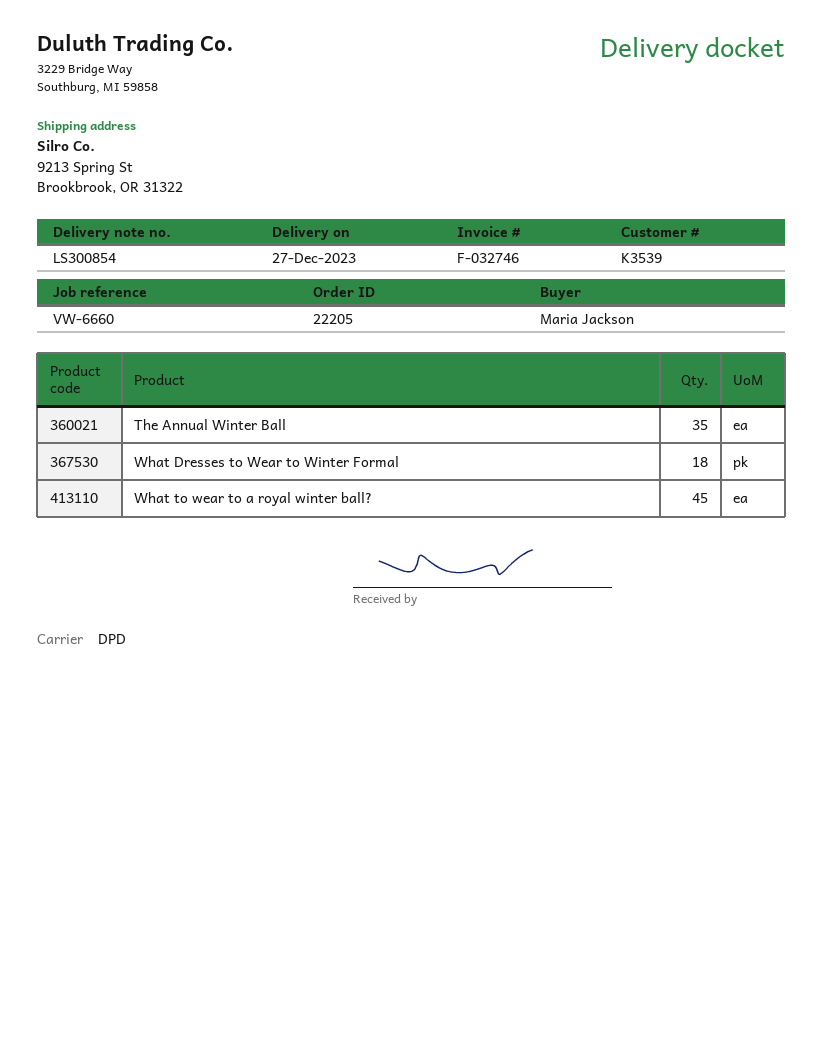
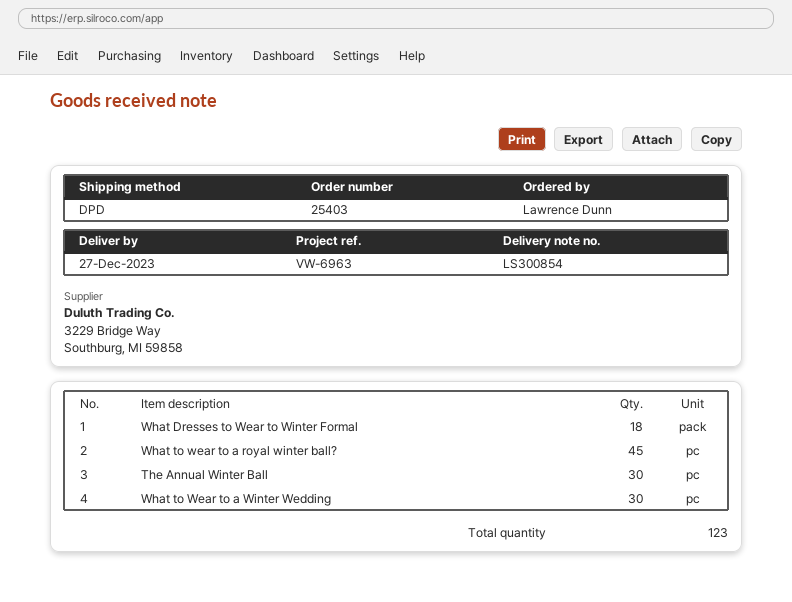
order number: 22205 -> 25403
reference: VW-6660 -> VW-6963
ordered by: Maria Jackson -> Lawrence Dunn
The Annual Winter Ball: 35 -> 30
What to Wear to a Winter Wedding: none -> 30

